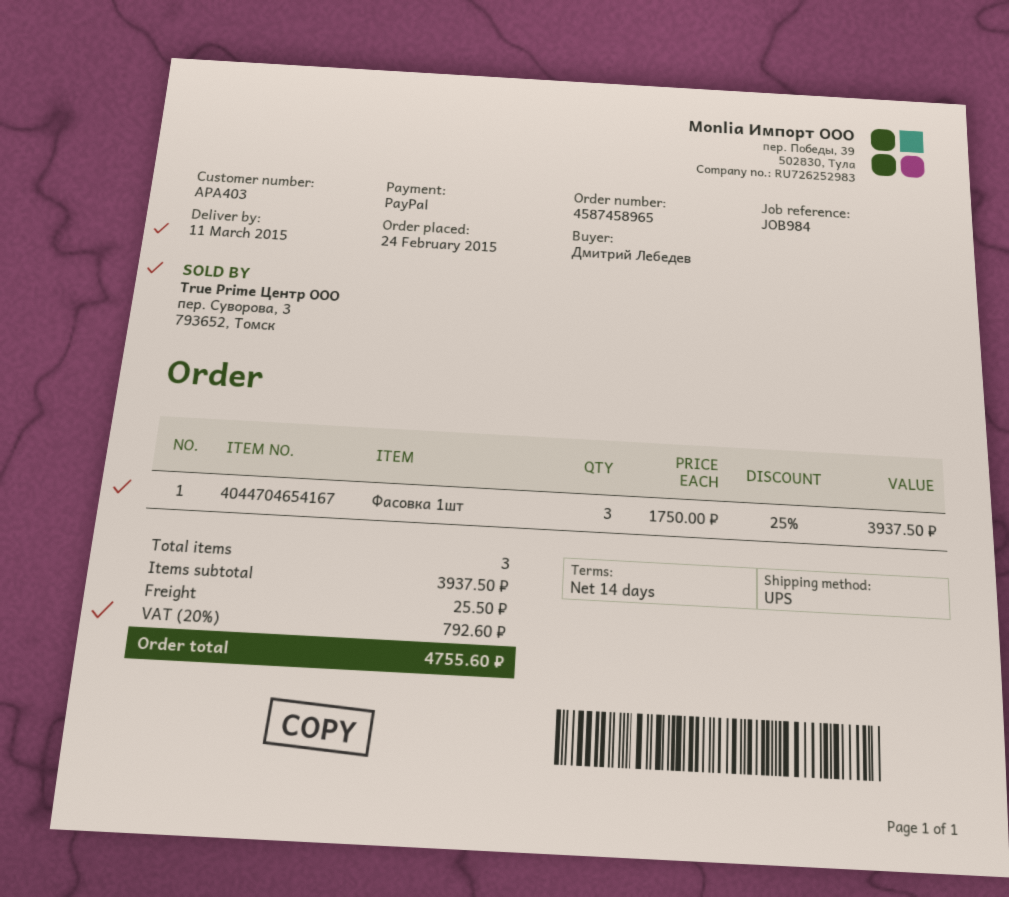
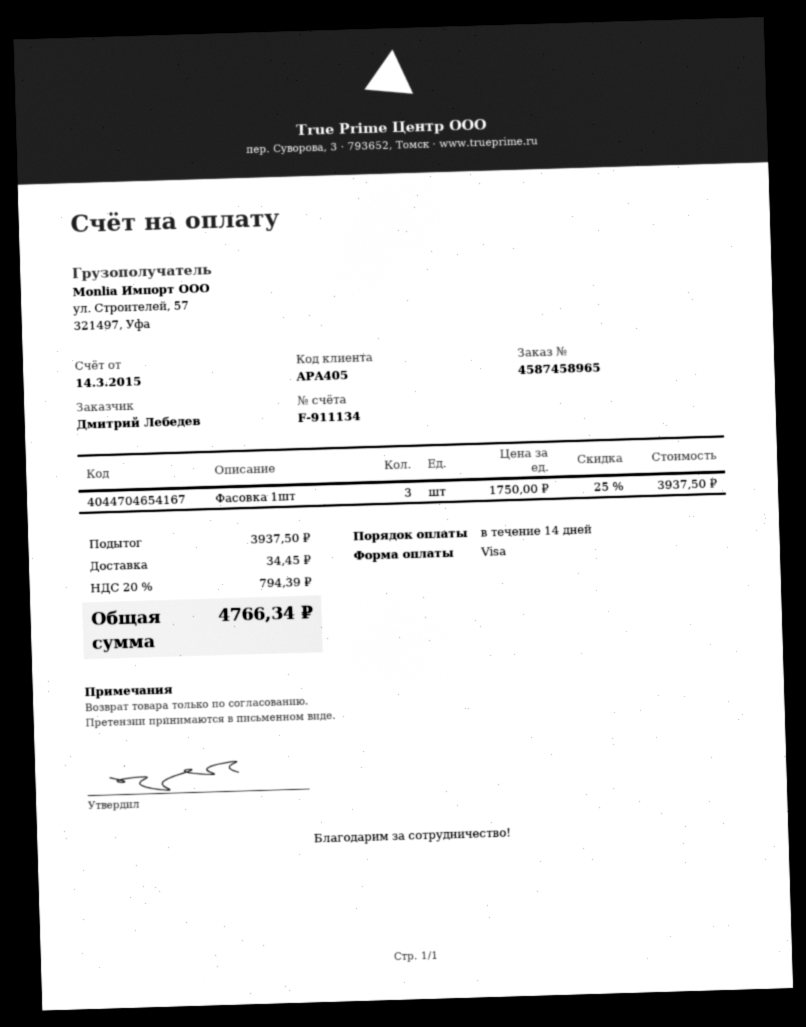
customer number: APA403 -> APA405
payment method: PayPal -> Visa
shipping: 25.50 -> 34.45
tax: 20% = 792.60 -> 20% = 794.39
total: 4755.60 -> 4766.34

